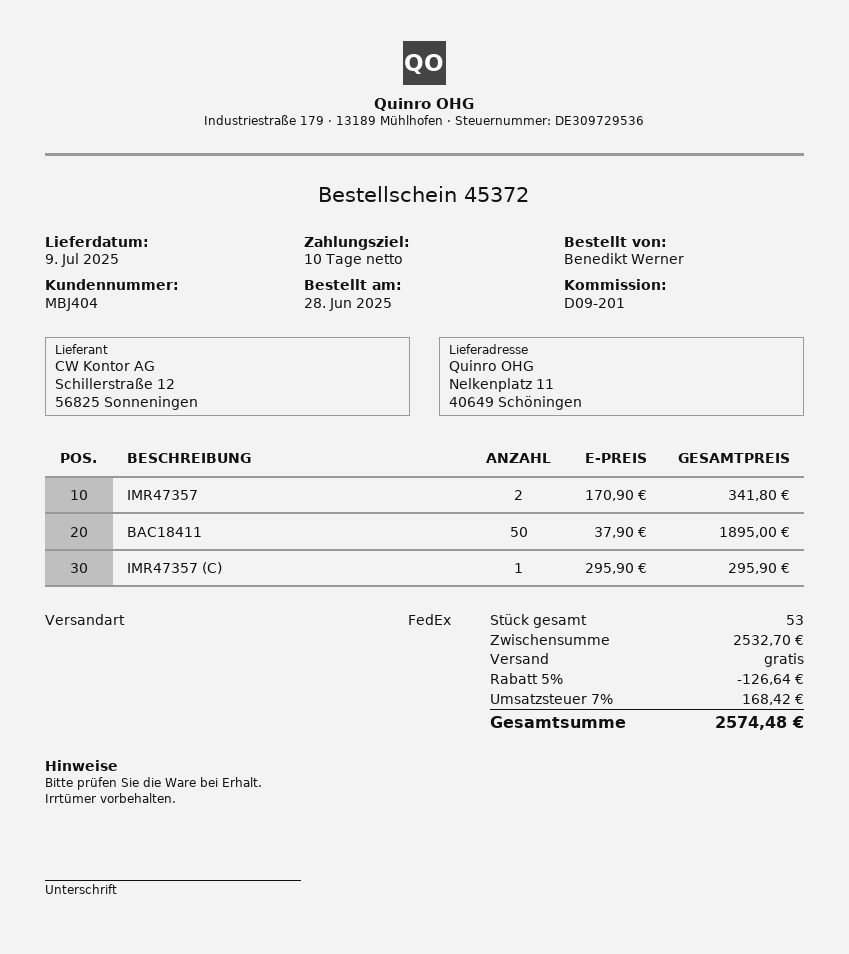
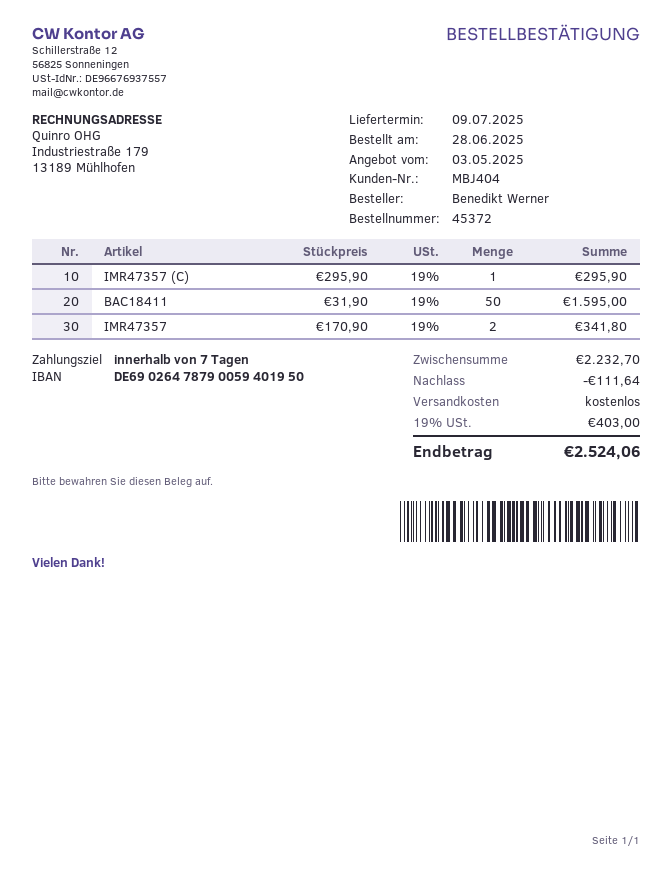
payment terms: 10 days -> 7 days
BAC18411: 50 x 37.90 = 1895.00 -> 50 x 31.90 = 1595.00
subtotal: 2532.70 -> 2232.70
discount: 126.64 -> 111.64
tax: 7% = 168.42 -> 19% = 403.00
total: 2574.48 -> 2524.06

